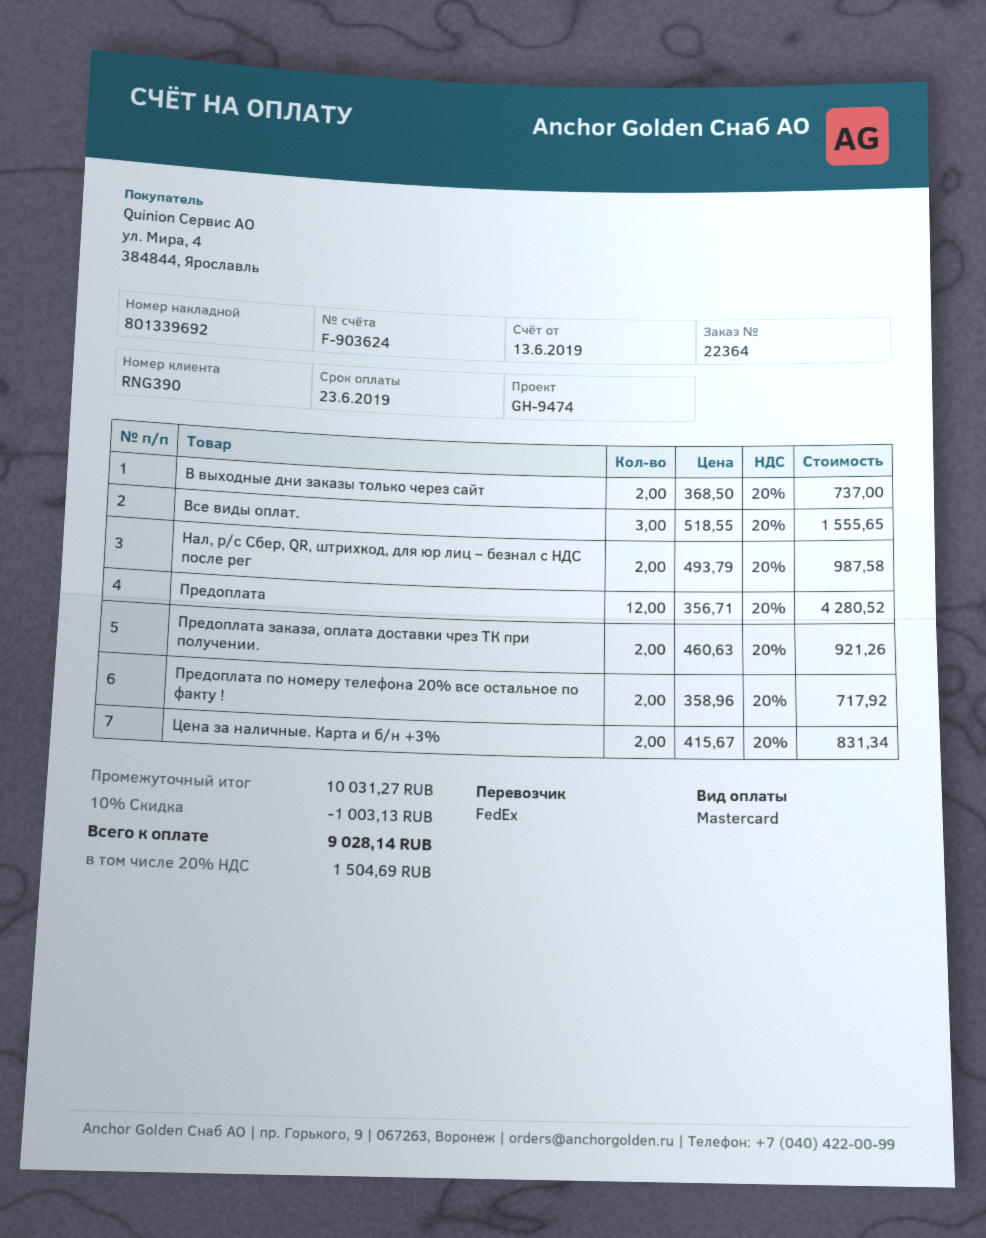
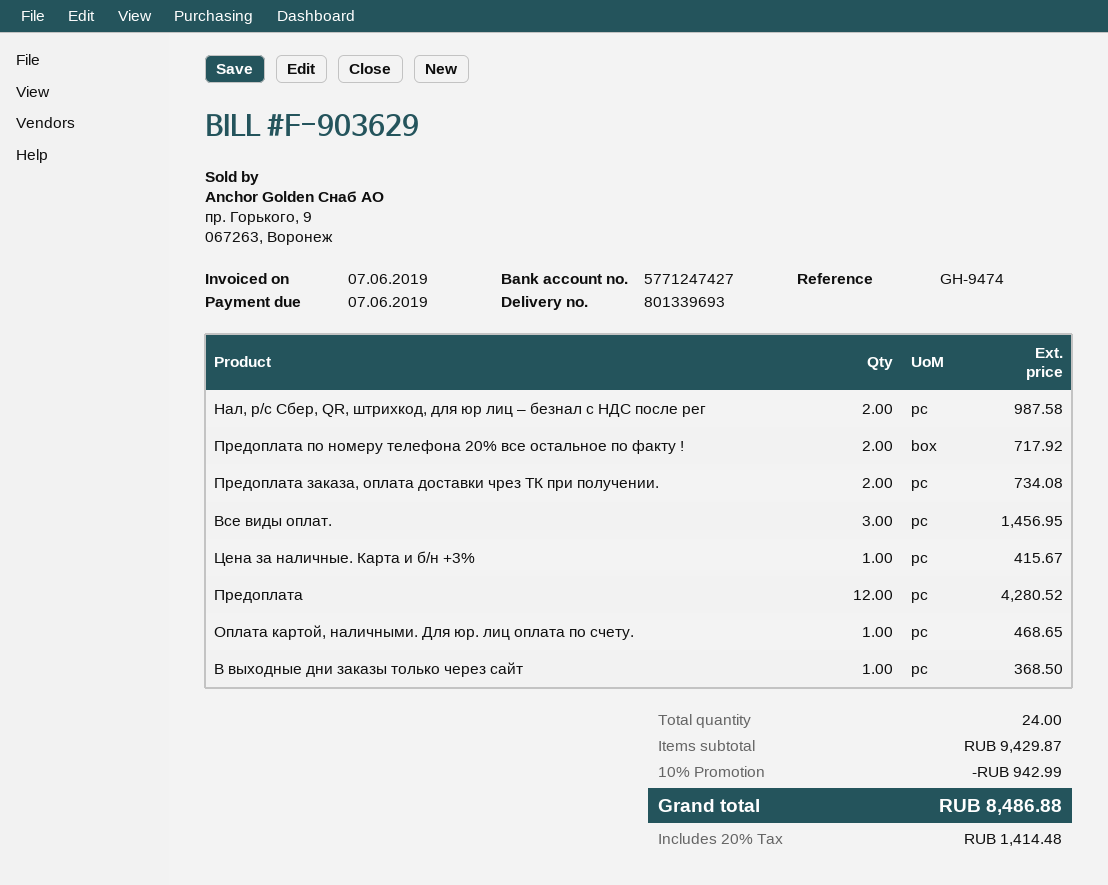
delivery note number: 801339692 -> 801339693
invoice number: F-903624 -> F-903629
invoice date: 2019-06-13 -> 2019-06-07
due date: 2019-06-23 -> 2019-06-07
В выходные дни заказы только через сайт: 2 for 737.00 -> 1 for 368.50
Все виды оплат.: 3 for 1555.65 -> 3 for 1456.95
Предоплата заказа, оплата доставки чрез ТК при получении.: 2 for 921.26 -> 2 for 734.08
Цена за наличные. Карта и б/н +3%: 2 for 831.34 -> 1 for 415.67
Оплата картой, наличными. Для юр. лиц оплата по счету.: none -> 1 for 468.65
subtotal: 10031.27 -> 9429.87
discount: 10% = 1003.13 -> 10% = 942.99
tax: 20% = 1504.69 -> 20% = 1414.48
total: 9028.14 -> 8486.88

